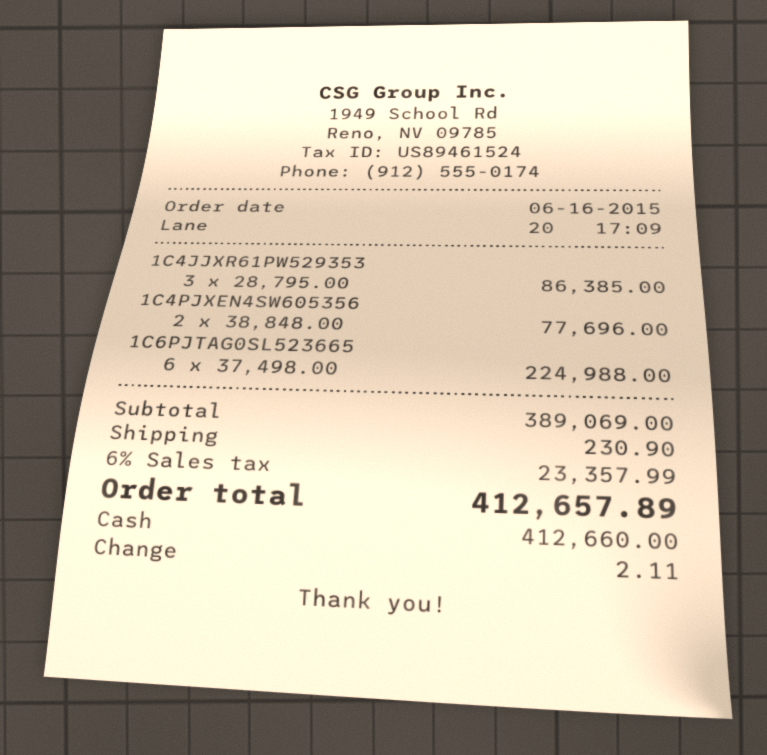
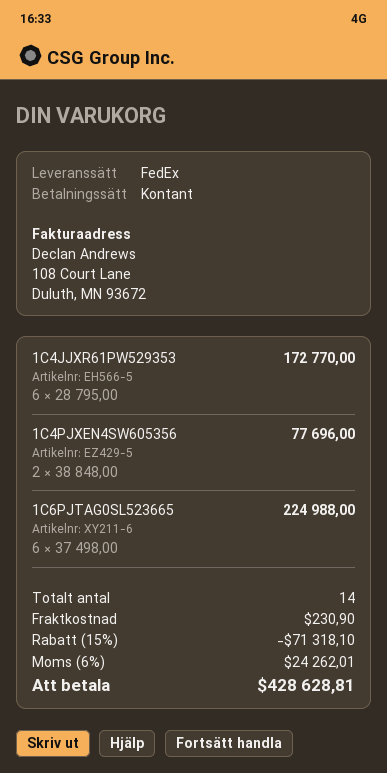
1C4JJXR61PW529353: 3 x 28795.00 = 86385.00 -> 6 x 28795.00 = 172770.00
discount: none -> 15% = 71318.10
tax: 6% = 23357.99 -> 6% = 24262.01
total: 412657.89 -> 428628.81

